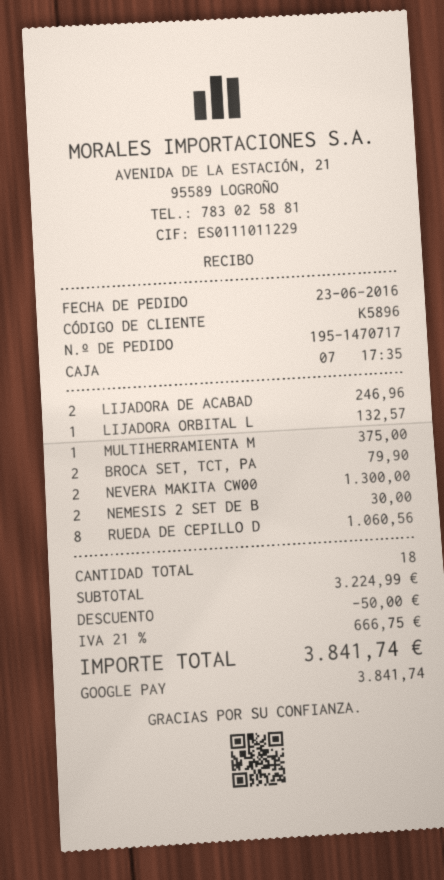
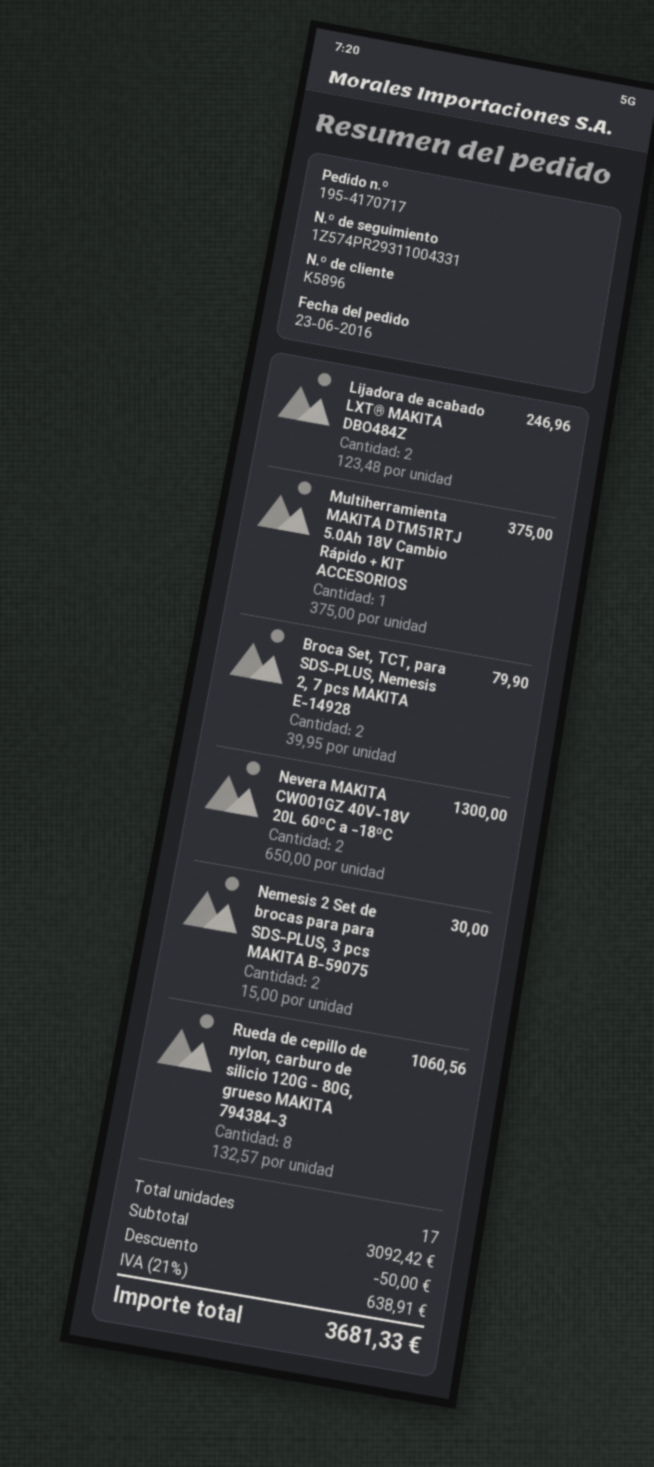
order number: 195-1470717 -> 195-4170717
LIJADORA ORBITAL L: 1 for 132.57 -> none
total quantity: 18 -> 17
subtotal: 3224.99 -> 3092.42
tax: 21% = 666.75 -> 21% = 638.91
total: 3841.74 -> 3681.33

